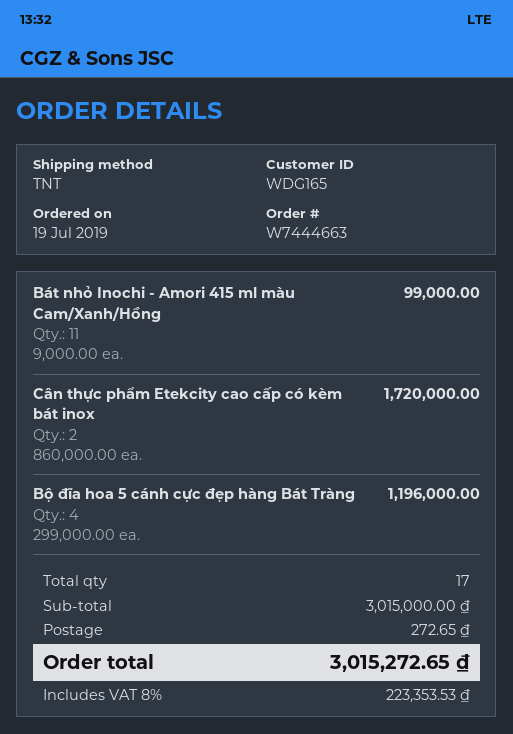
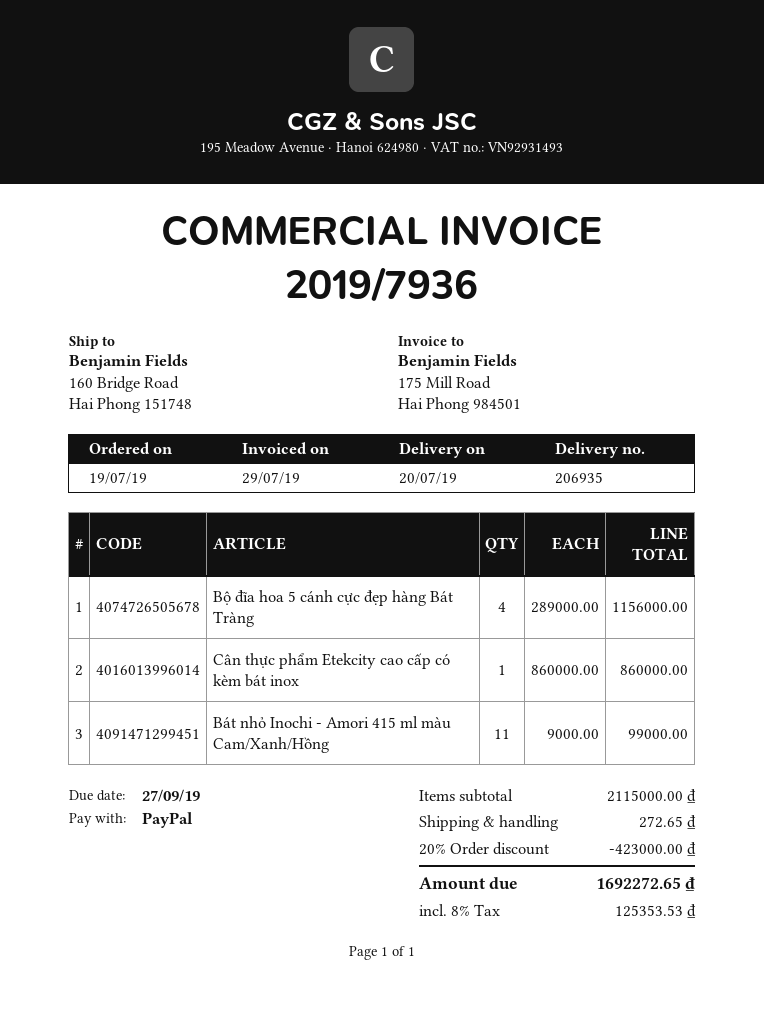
Cân thực phẩm Etekcity cao cấp có kèm bát inox: 2 x 860000.00 = 1720000.00 -> 1 x 860000.00 = 860000.00
Bộ đĩa hoa 5 cánh cực đẹp hàng Bát Tràng: 4 x 299000.00 = 1196000.00 -> 4 x 289000.00 = 1156000.00
subtotal: 3015000.00 -> 2115000.00
discount: none -> 20% = 423000.00
tax: 8% = 223353.53 -> 8% = 125353.53
total: 3015272.65 -> 1692272.65

